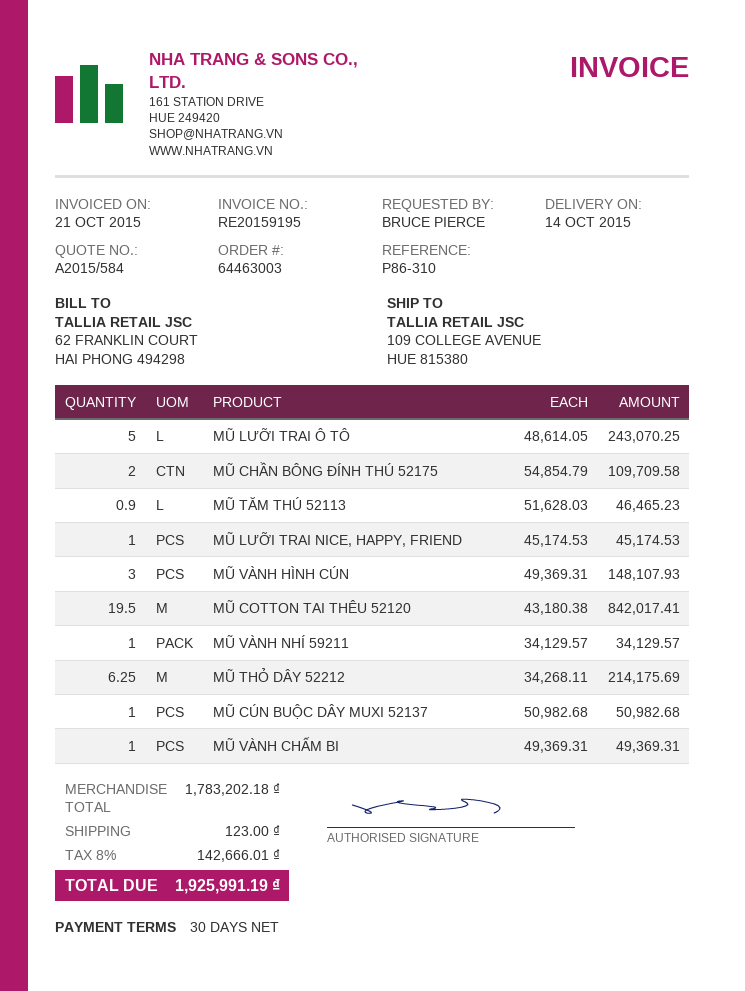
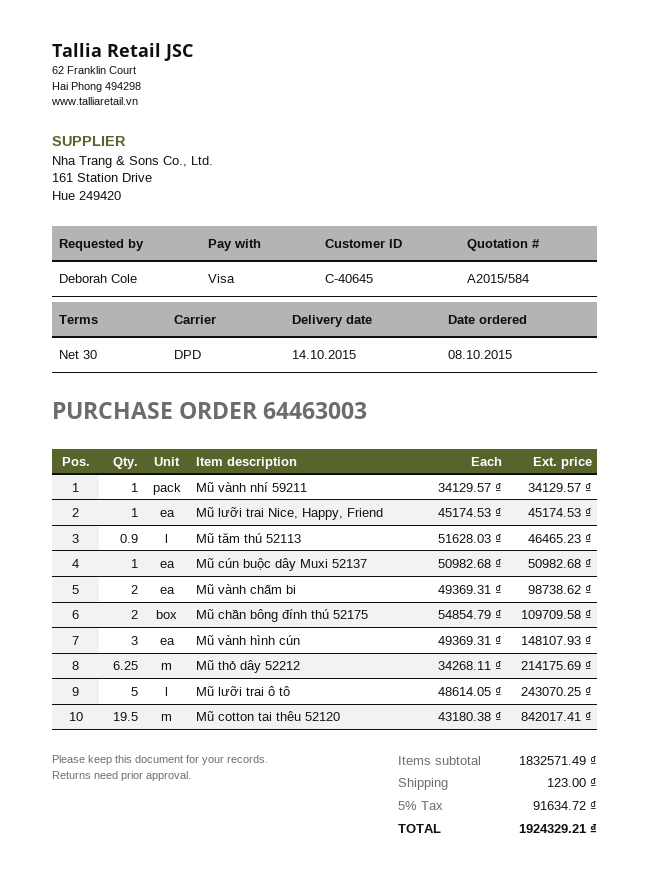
ordered by: BRUCE PIERCE -> Deborah Cole
MŨ VÀNH CHẤM BI: 1 x 49369.31 = 49369.31 -> 2 x 49369.31 = 98738.62
subtotal: 1783202.18 -> 1832571.49
tax: 8% = 142666.01 -> 5% = 91634.72
total: 1925991.19 -> 1924329.21

